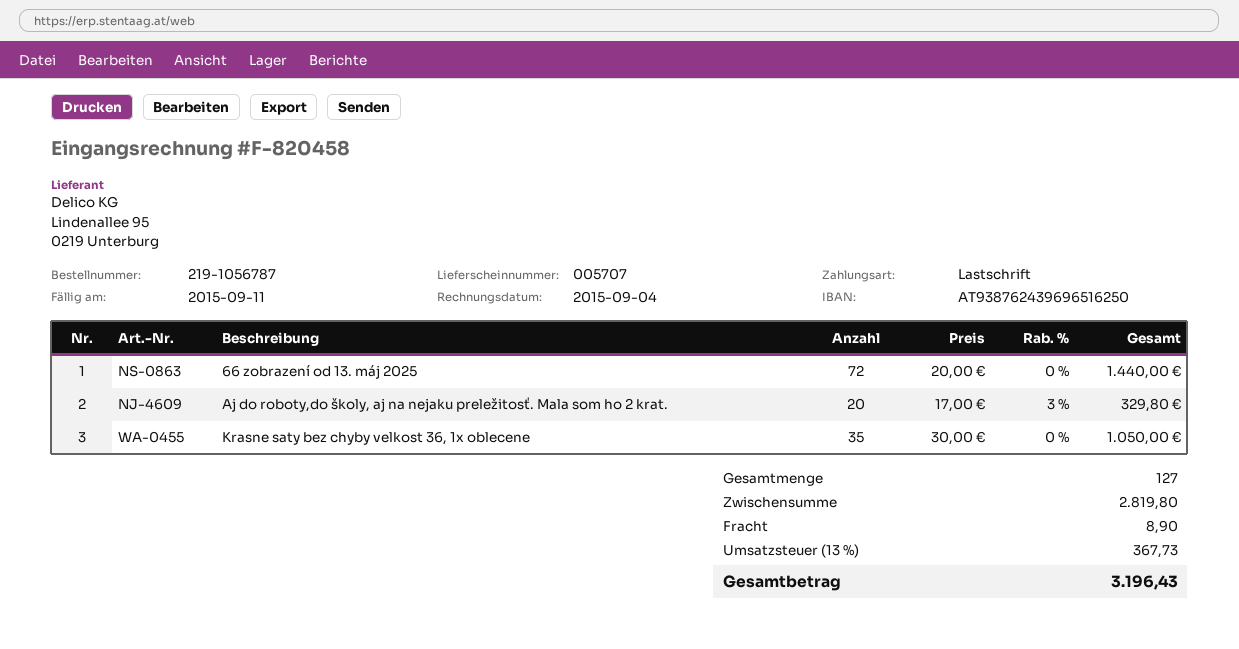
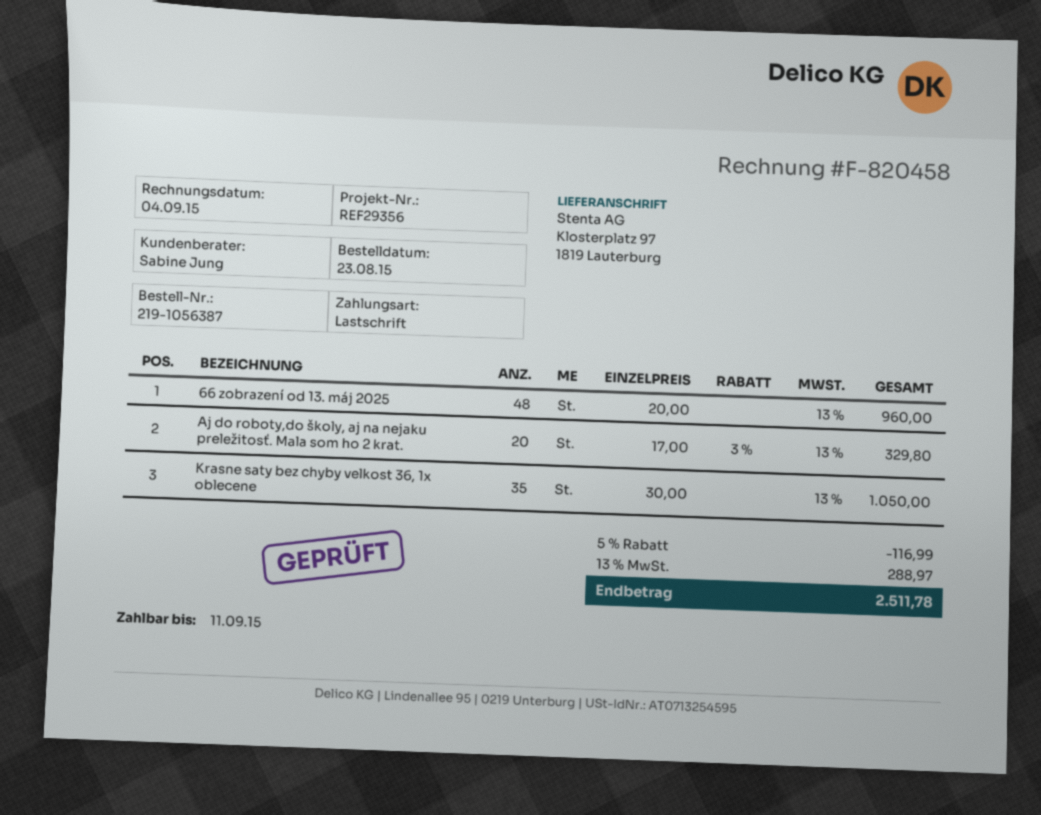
order number: 219-1056787 -> 219-1056387
66 zobrazení od 13. máj 2025: 72 x 20.00 = 1440.00 -> 48 x 20.00 = 960.00
discount: none -> 5% = 116.99
shipping: 8.90 -> none
tax: 13% = 367.73 -> 13% = 288.97
total: 3196.43 -> 2511.78

